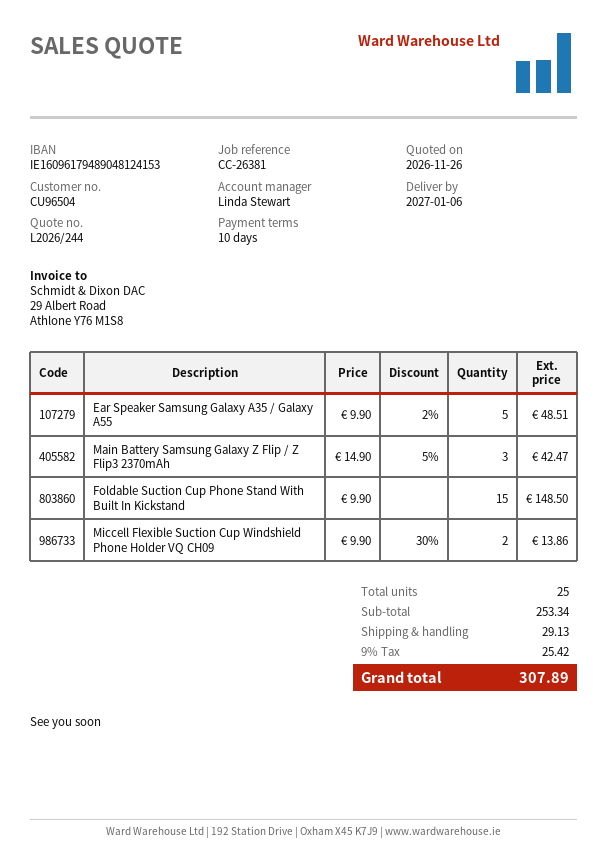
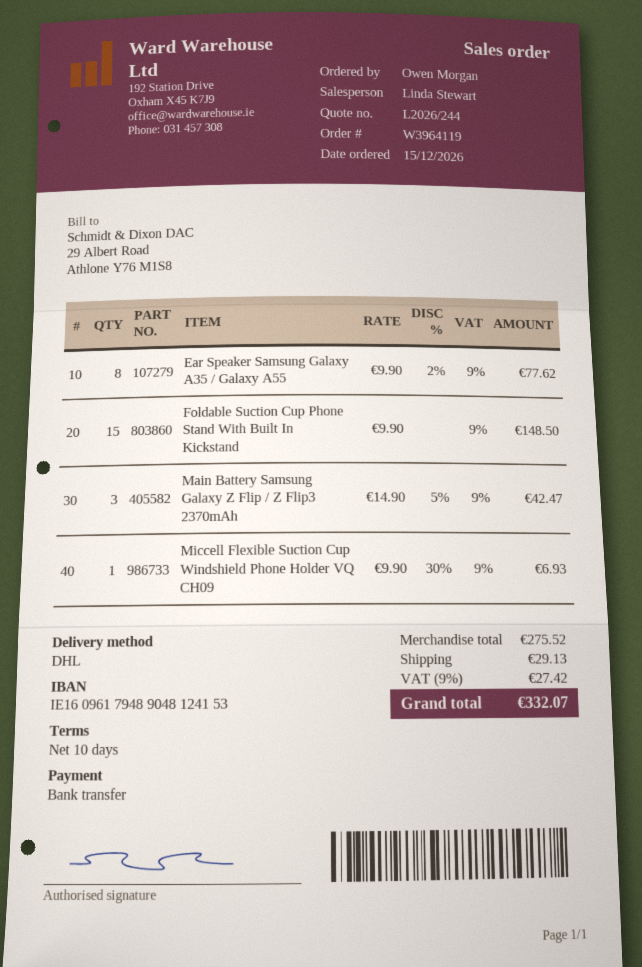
Ear Speaker Samsung Galaxy A35 / Galaxy A55: 5 x 9.90 - 2% = 48.51 -> 8 x 9.90 - 2% = 77.62
Miccell Flexible Suction Cup Windshield Phone Holder VQ CH09: 2 x 9.90 - 30% = 13.86 -> 1 x 9.90 - 30% = 6.93
subtotal: 253.34 -> 275.52
tax: 9% = 25.42 -> 9% = 27.42
total: 307.89 -> 332.07

